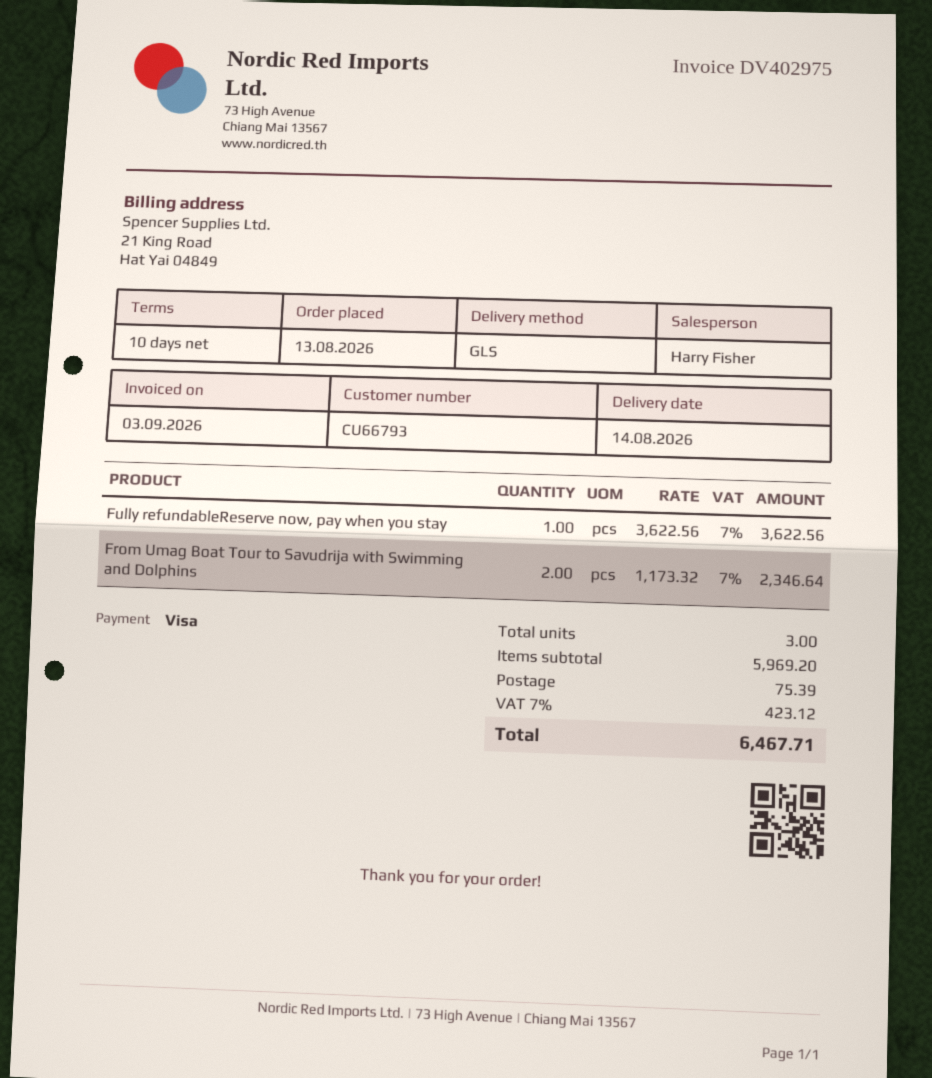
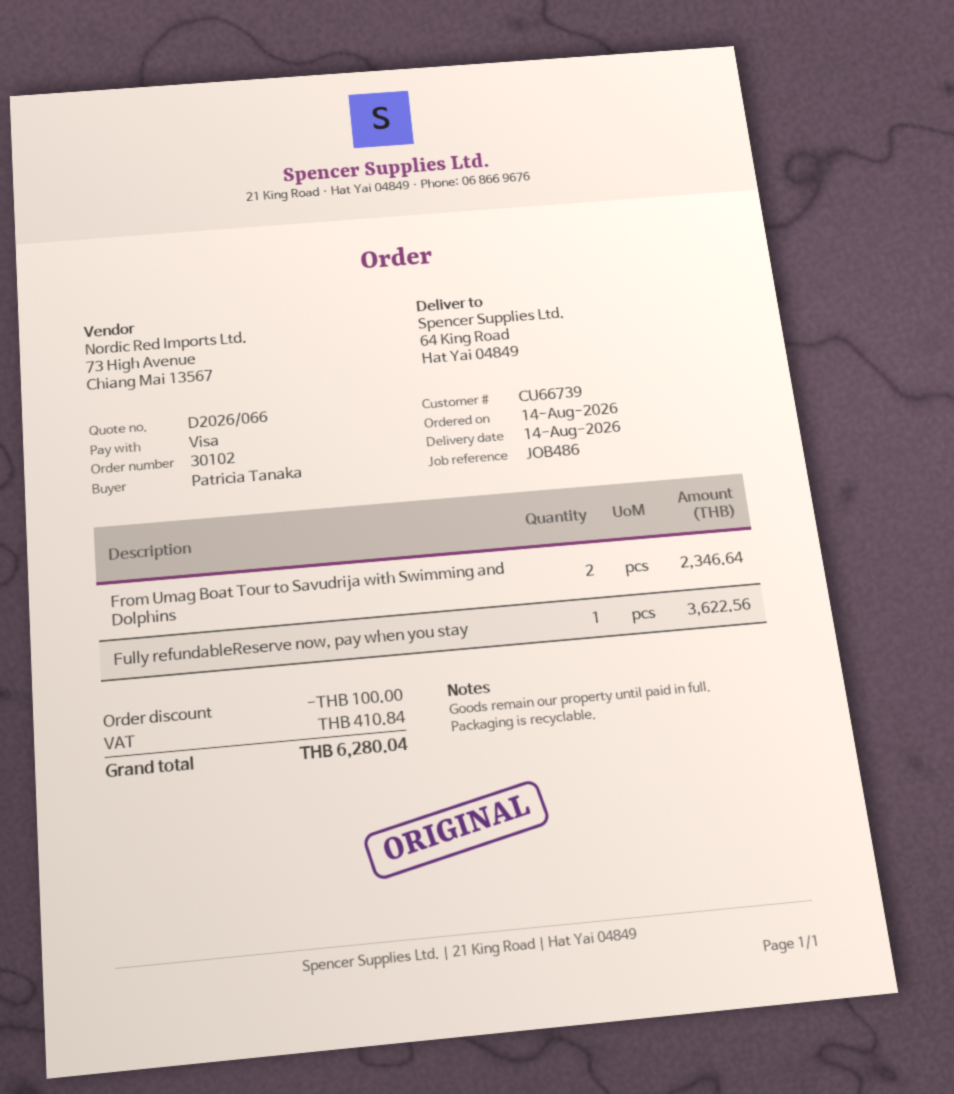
order date: 2026-08-13 -> 2026-08-14
customer number: CU66793 -> CU66739
discount: none -> 100.00
shipping: 75.39 -> none
tax: 423.12 -> 410.84
total: 6467.71 -> 6280.04

